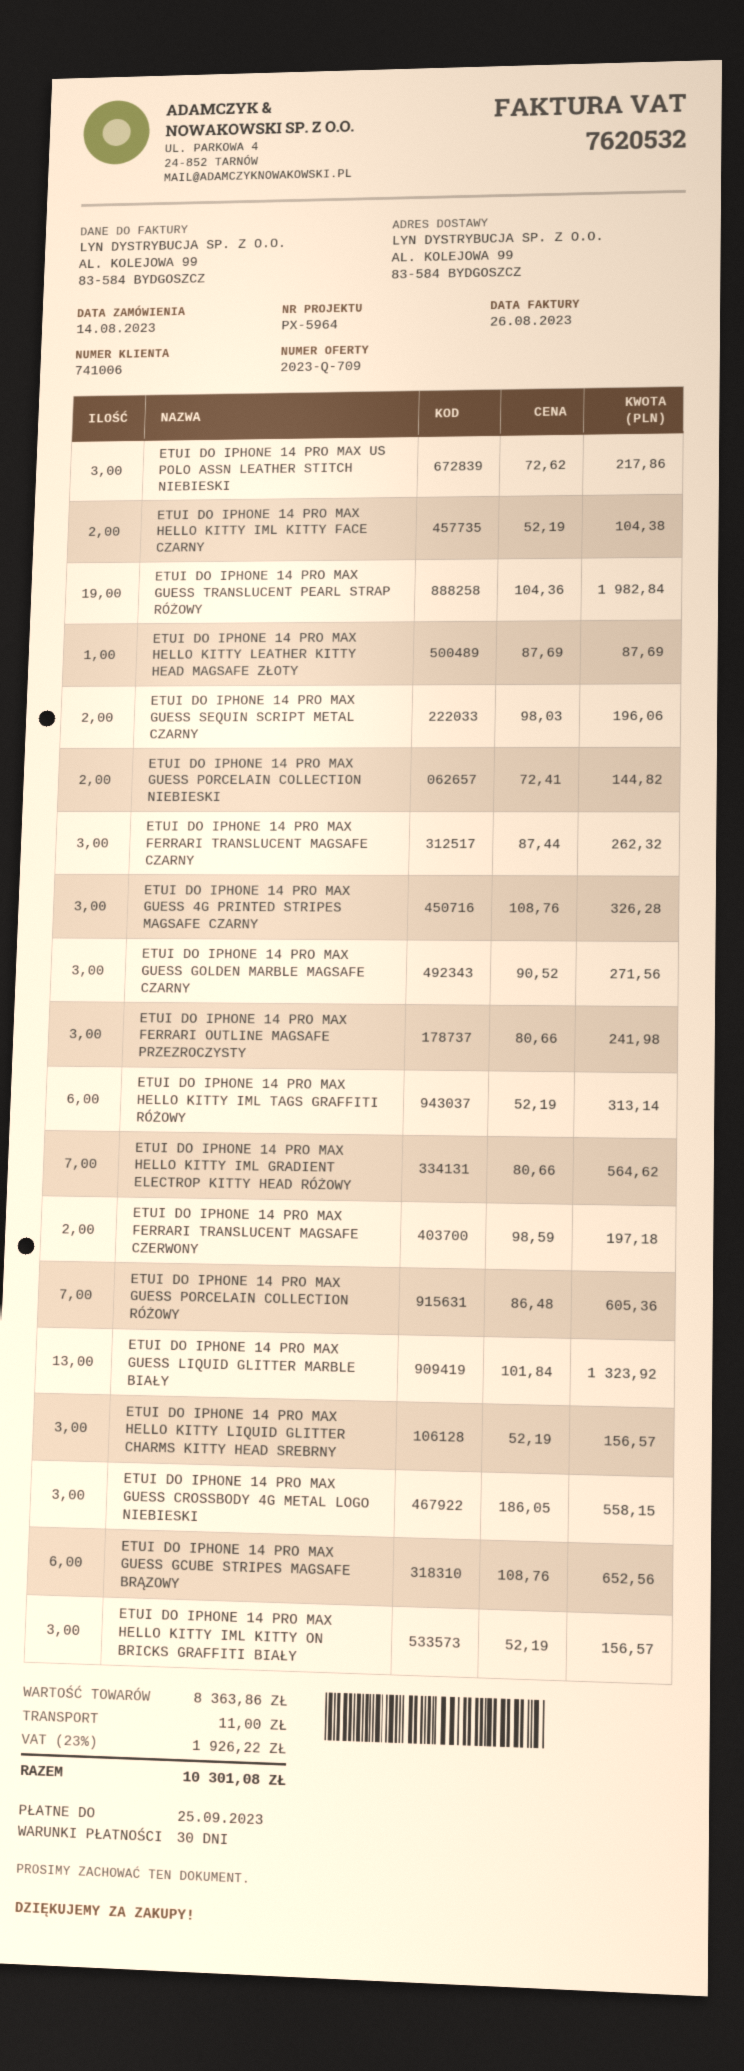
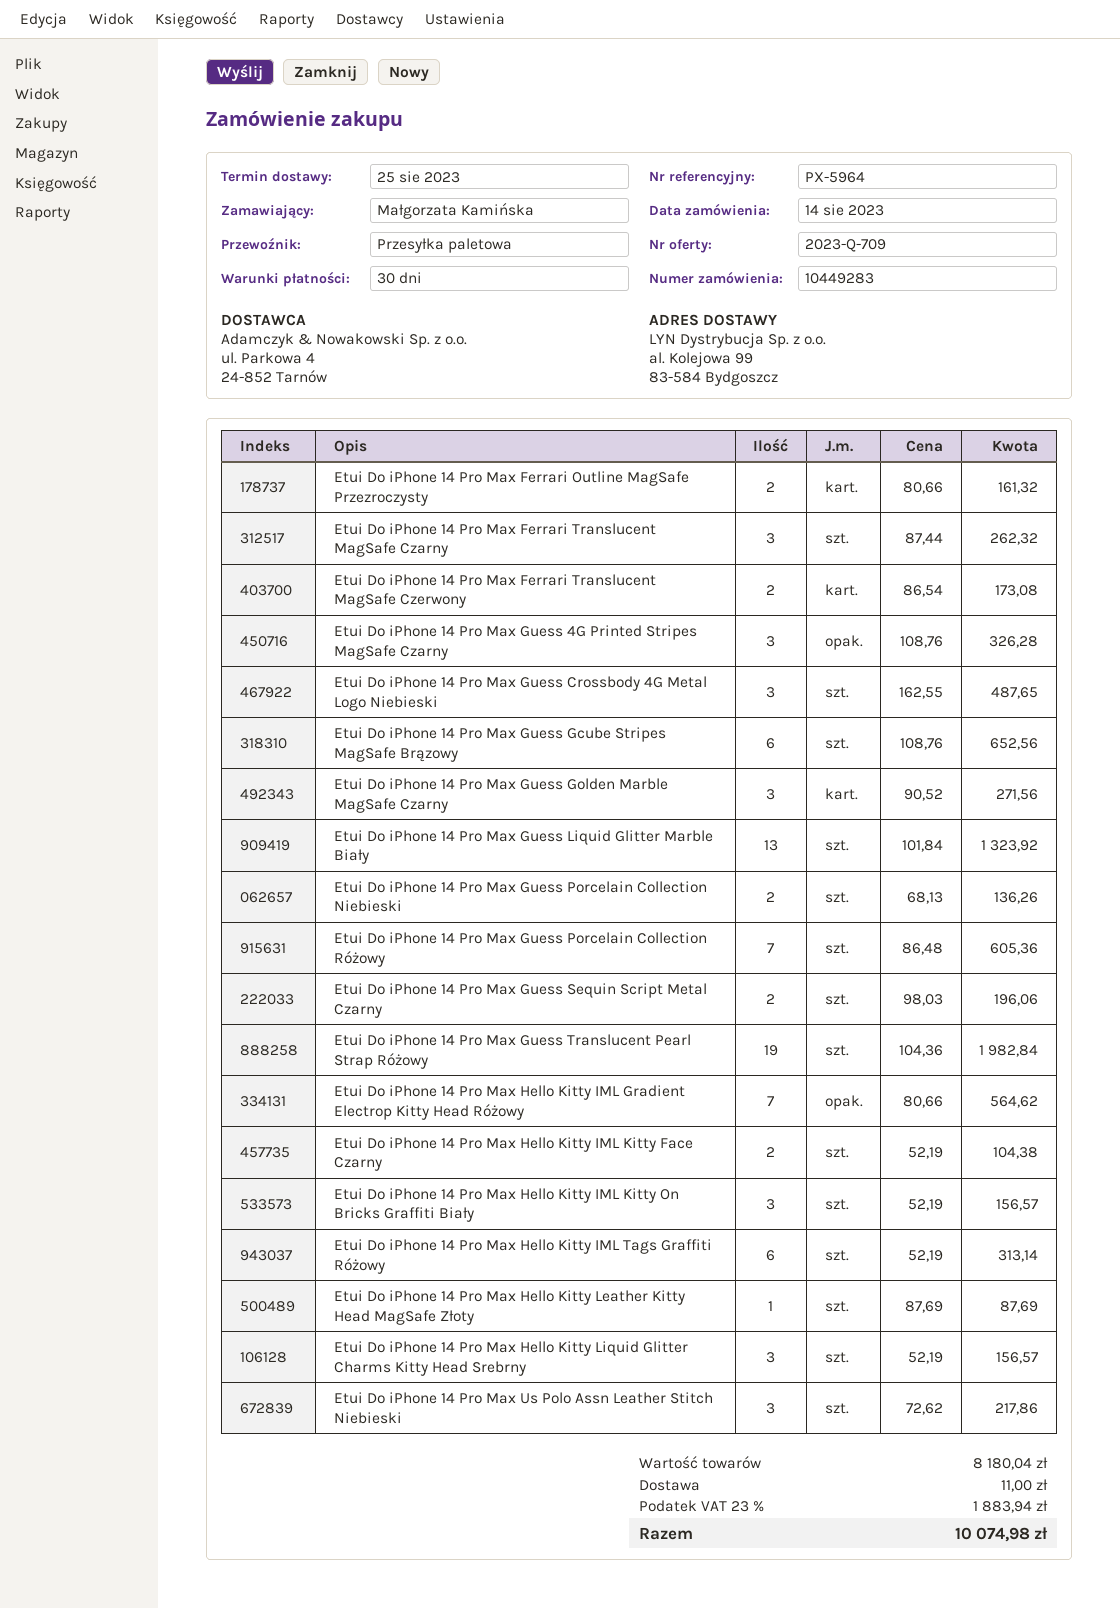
ETUI DO IPHONE 14 PRO MAX GUESS PORCELAIN COLLECTION NIEBIESKI: 2 x 72.41 = 144.82 -> 2 x 68.13 = 136.26
ETUI DO IPHONE 14 PRO MAX FERRARI OUTLINE MAGSAFE PRZEZROCZYSTY: 3 x 80.66 = 241.98 -> 2 x 80.66 = 161.32
ETUI DO IPHONE 14 PRO MAX FERRARI TRANSLUCENT MAGSAFE CZERWONY: 2 x 98.59 = 197.18 -> 2 x 86.54 = 173.08
ETUI DO IPHONE 14 PRO MAX GUESS CROSSBODY 4G METAL LOGO NIEBIESKI: 3 x 186.05 = 558.15 -> 3 x 162.55 = 487.65
subtotal: 8363.86 -> 8180.04
tax: 23% = 1926.22 -> 23% = 1883.94
total: 10301.08 -> 10074.98

